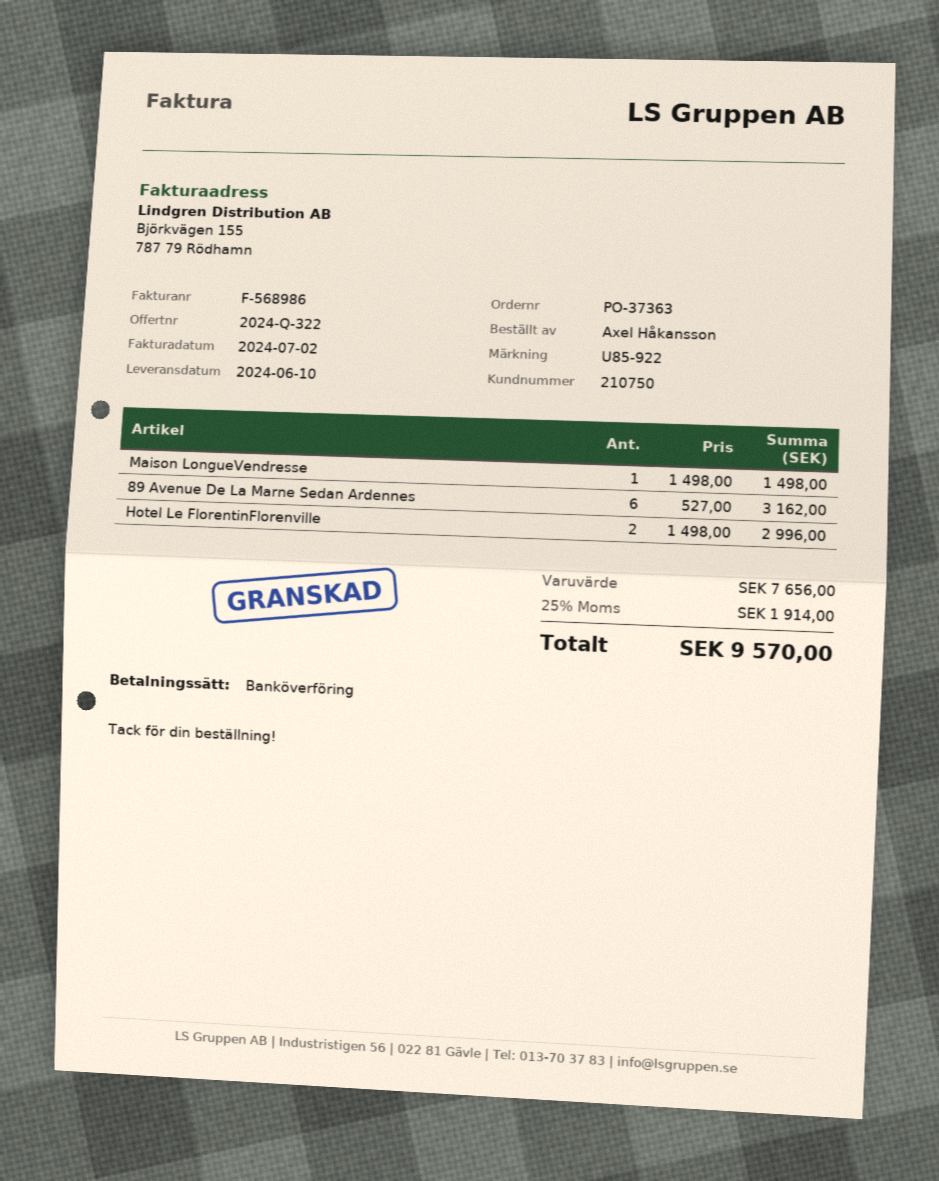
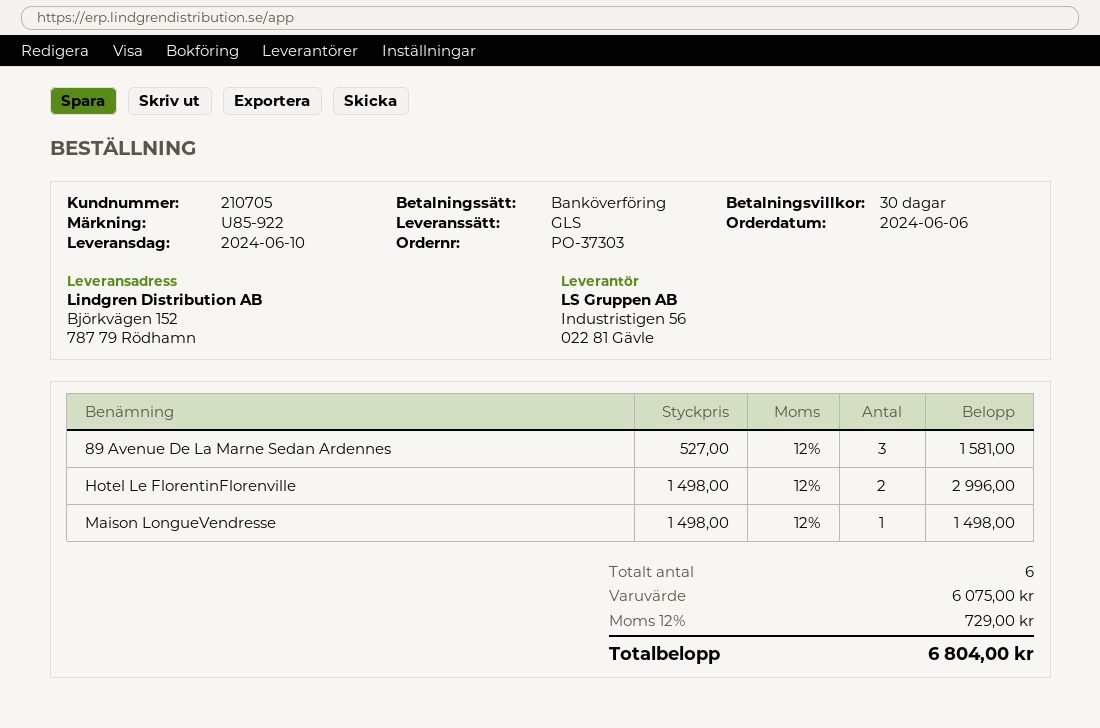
order number: PO-37363 -> PO-37303
customer number: 210750 -> 210705
89 Avenue De La Marne Sedan Ardennes: 6 x 527.00 = 3162.00 -> 3 x 527.00 = 1581.00
subtotal: 7656.00 -> 6075.00
tax: 25% = 1914.00 -> 12% = 729.00
total: 9570.00 -> 6804.00

